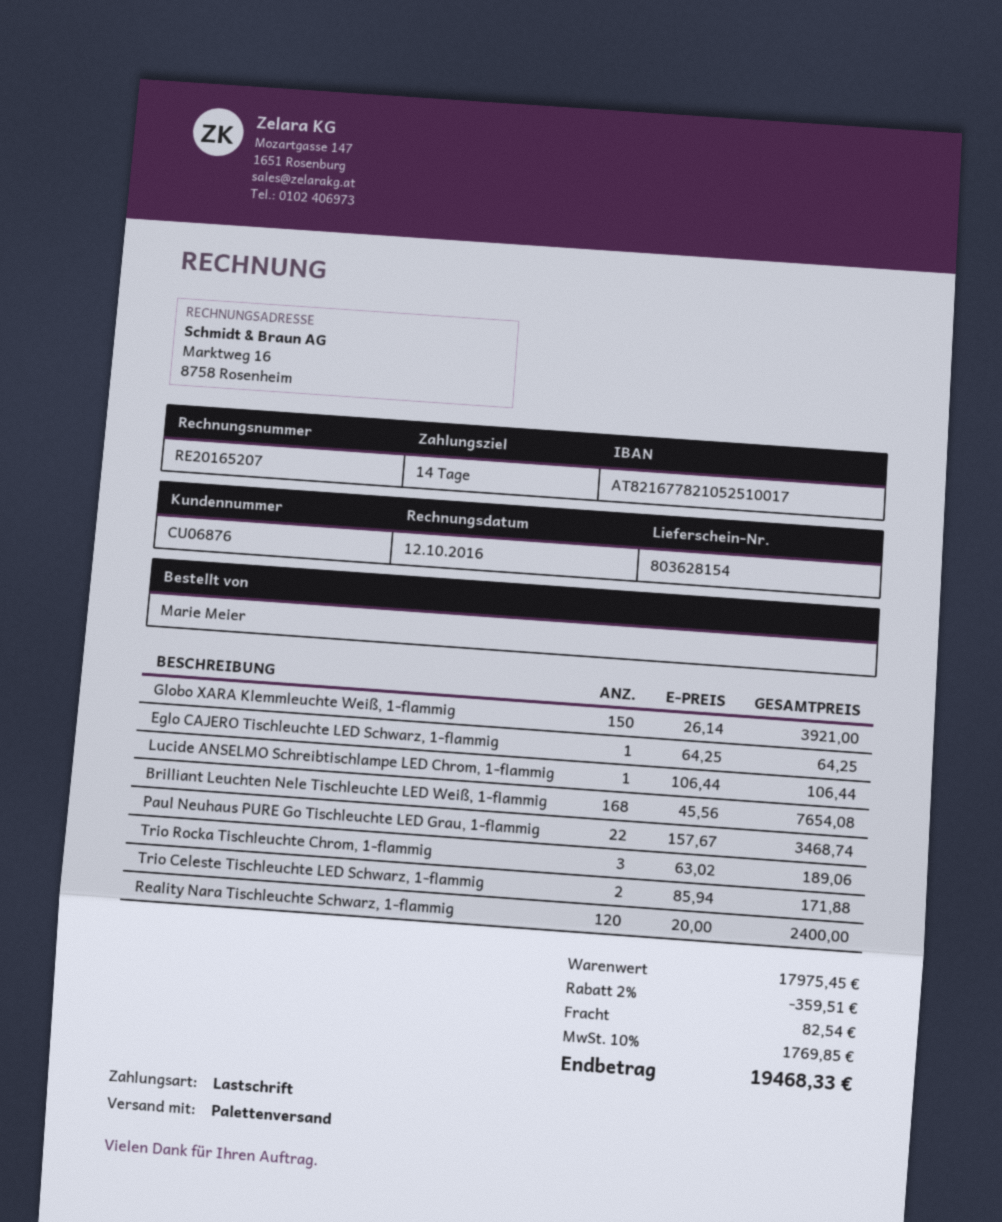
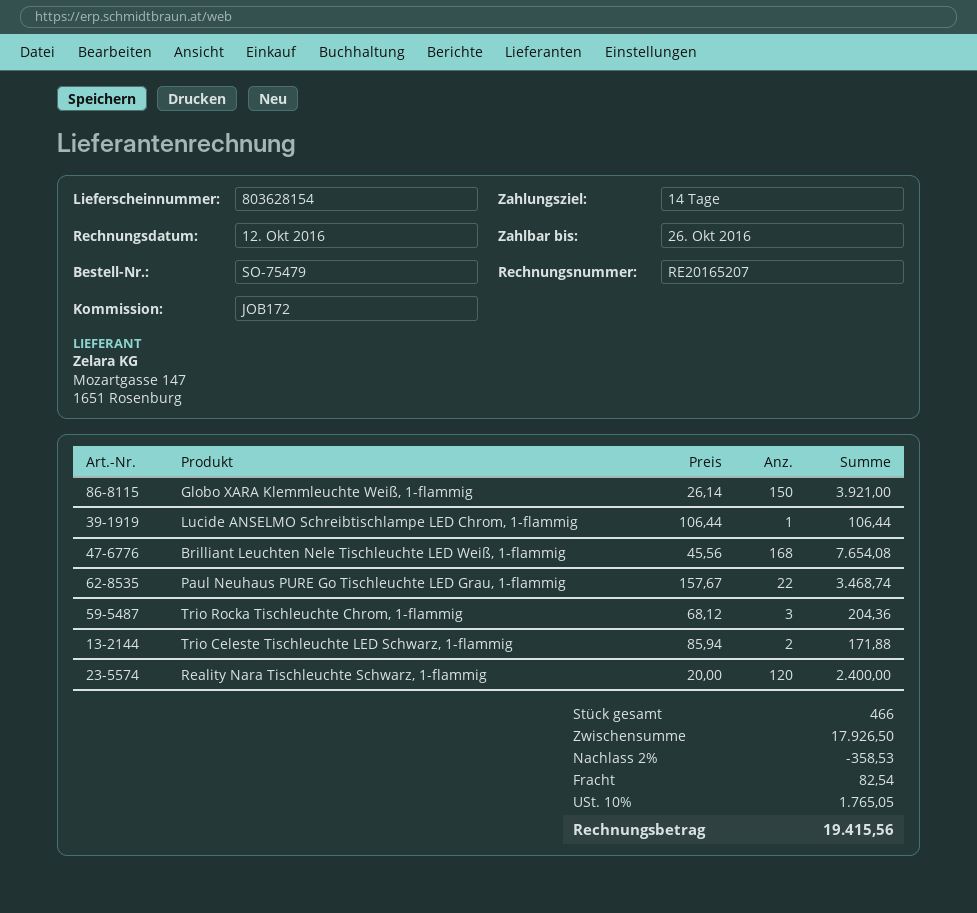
Eglo CAJERO Tischleuchte LED Schwarz, 1-flammig: 1 x 64.25 = 64.25 -> none
Trio Rocka Tischleuchte Chrom, 1-flammig: 3 x 63.02 = 189.06 -> 3 x 68.12 = 204.36
subtotal: 17975.45 -> 17926.50
discount: 2% = 359.51 -> 2% = 358.53
tax: 10% = 1769.85 -> 10% = 1765.05
total: 19468.33 -> 19415.56

